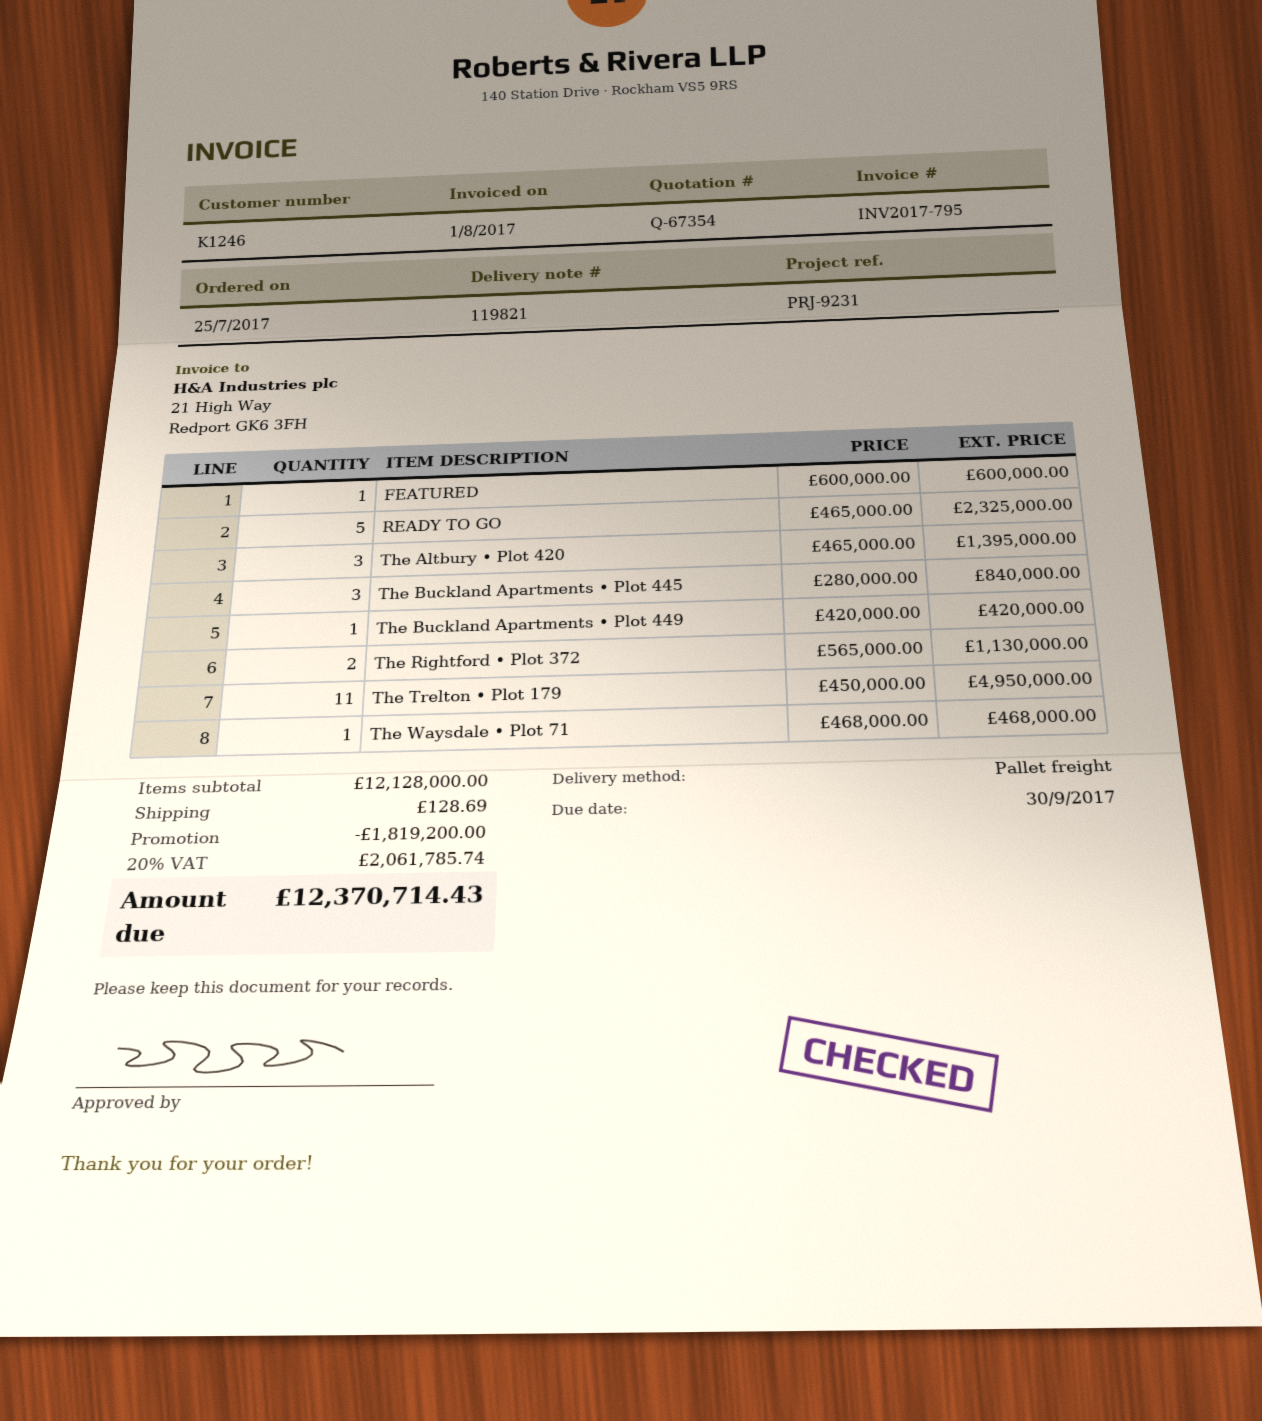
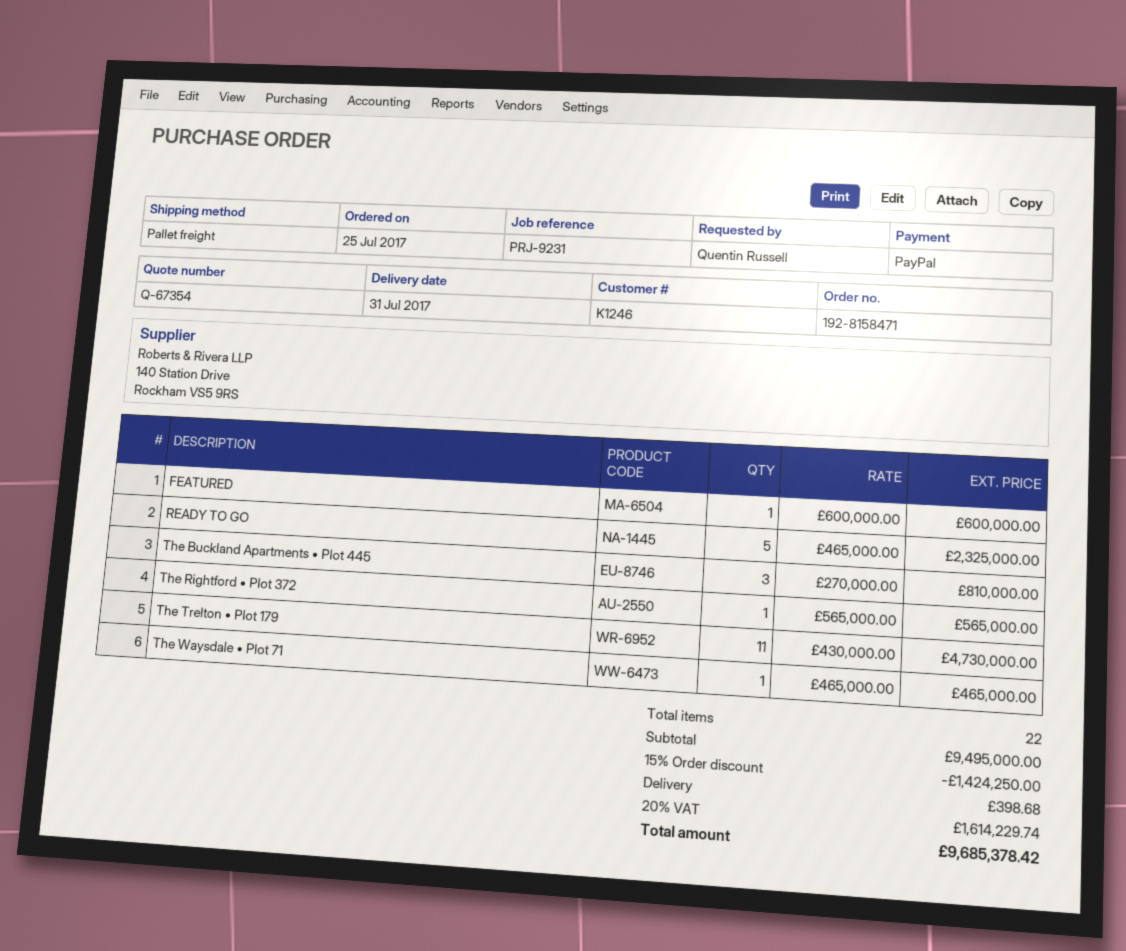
The Altbury • Plot 420: 3 x 465000.00 = 1395000.00 -> none
The Buckland Apartments • Plot 445: 3 x 280000.00 = 840000.00 -> 3 x 270000.00 = 810000.00
The Buckland Apartments • Plot 449: 1 x 420000.00 = 420000.00 -> none
The Rightford • Plot 372: 2 x 565000.00 = 1130000.00 -> 1 x 565000.00 = 565000.00
The Trelton • Plot 179: 11 x 450000.00 = 4950000.00 -> 11 x 430000.00 = 4730000.00
The Waysdale • Plot 71: 1 x 468000.00 = 468000.00 -> 1 x 465000.00 = 465000.00
subtotal: 12128000.00 -> 9495000.00
discount: 1819200.00 -> 1424250.00
shipping: 128.69 -> 398.68
tax: 20% = 2061785.74 -> 20% = 1614229.74
total: 12370714.43 -> 9685378.42

